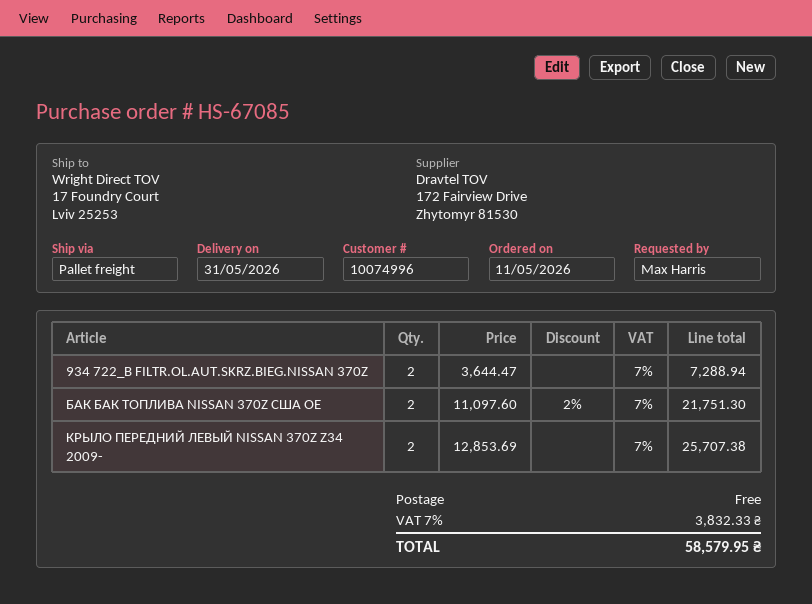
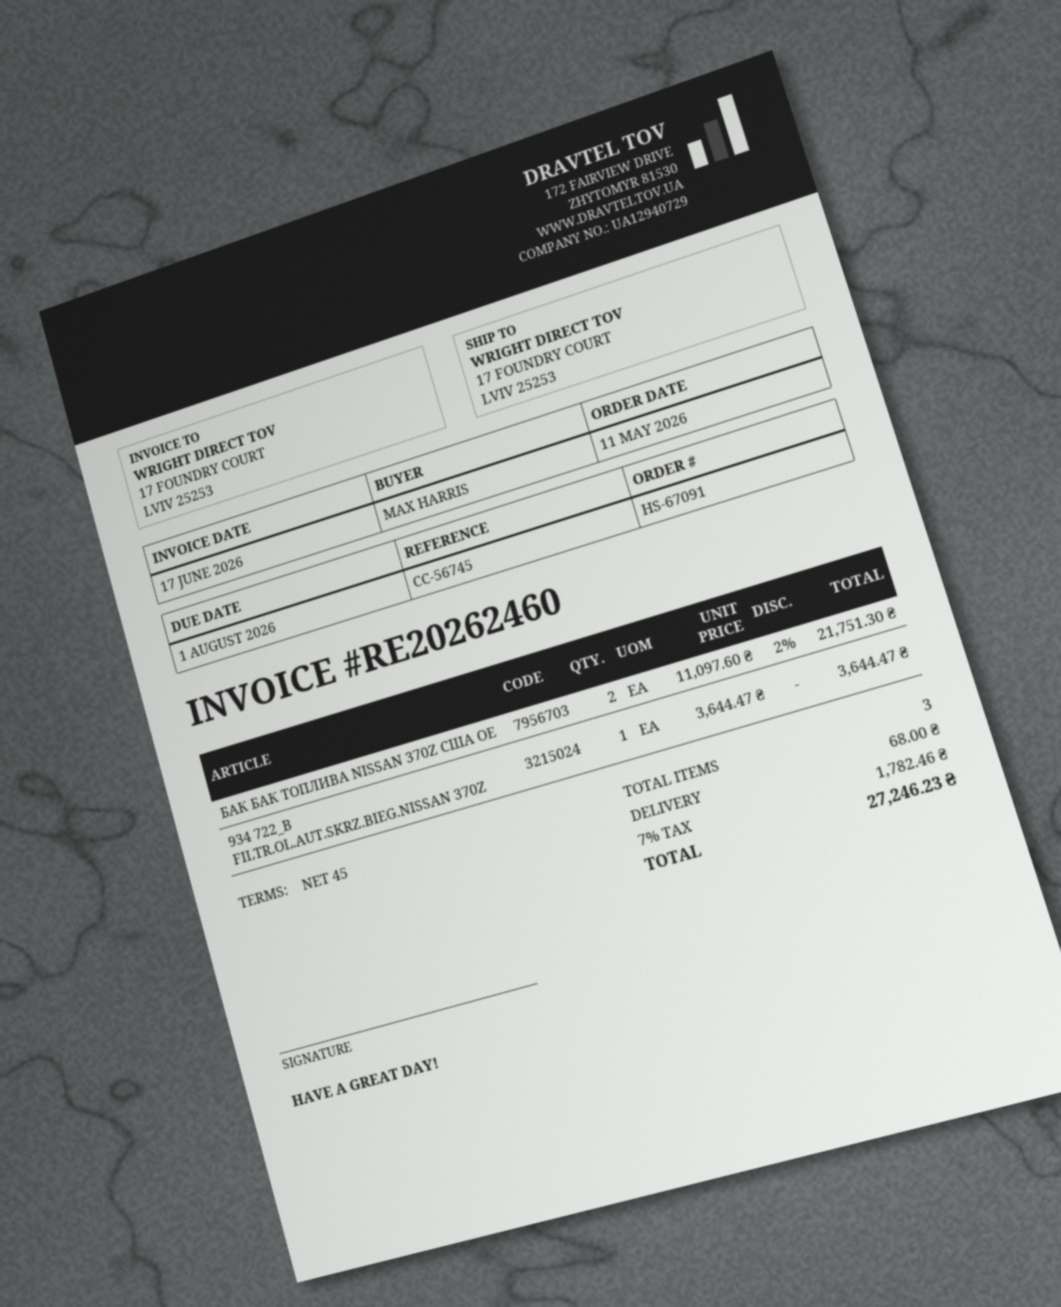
order number: HS-67085 -> HS-67091
934 722_B FILTR.OL.AUT.SKRZ.BIEG.NISSAN 370Z: 2 x 3644.47 = 7288.94 -> 1 x 3644.47 = 3644.47
КРЫЛО ПЕРЕДНИЙ ЛЕВЫЙ NISSAN 370Z Z34 2009-: 2 x 12853.69 = 25707.38 -> none
shipping: 0.00 -> 68.00
tax: 7% = 3832.33 -> 7% = 1782.46
total: 58579.95 -> 27246.23

